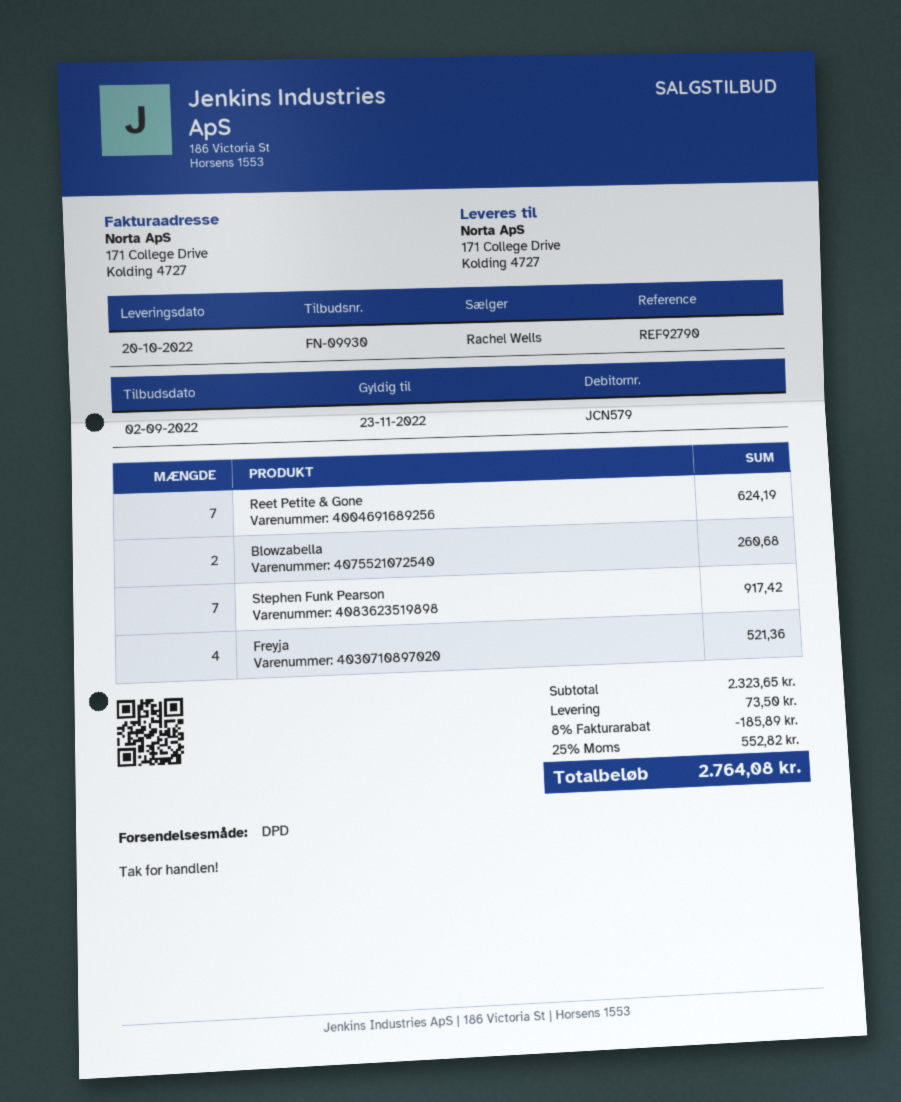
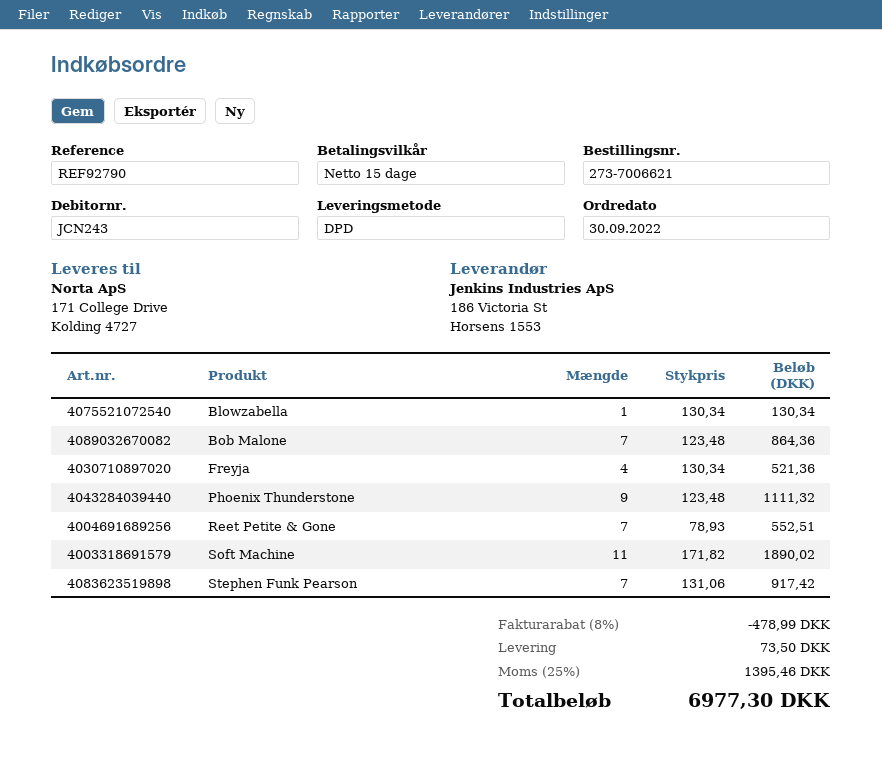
customer number: JCN579 -> JCN243
Reet Petite & Gone: 7 for 624.19 -> 7 for 552.51
Blowzabella: 2 for 260.68 -> 1 for 130.34
Bob Malone: none -> 7 for 864.36
Phoenix Thunderstone: none -> 9 for 1111.32
Soft Machine: none -> 11 for 1890.02
discount: 8% = 185.89 -> 8% = 478.99
tax: 25% = 552.82 -> 25% = 1395.46
total: 2764.08 -> 6977.30

